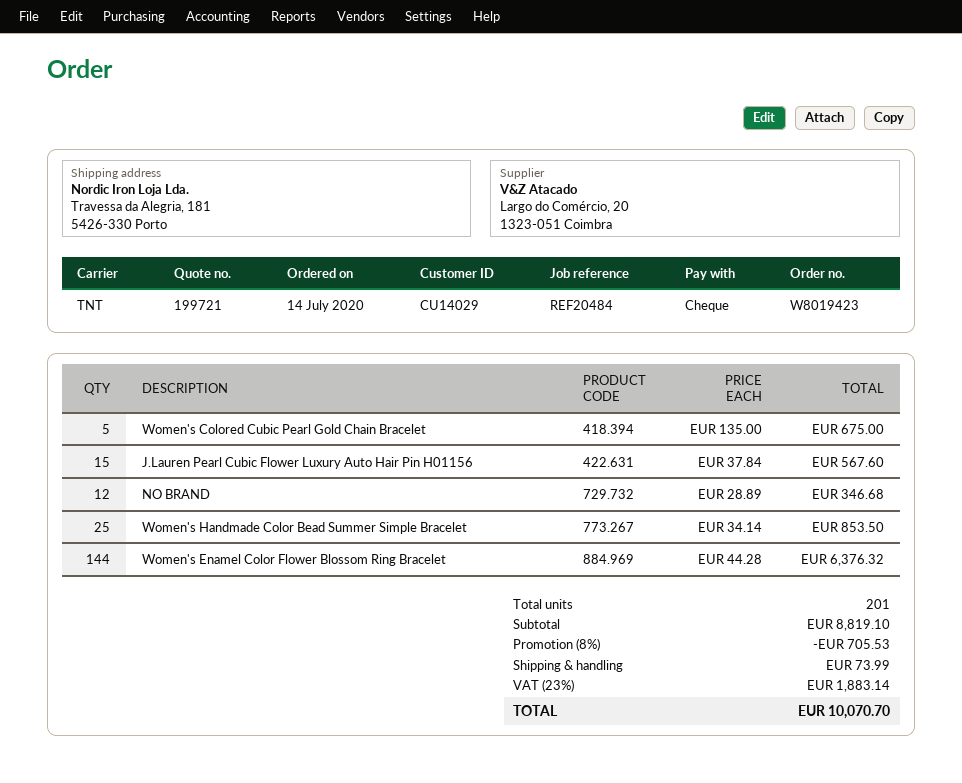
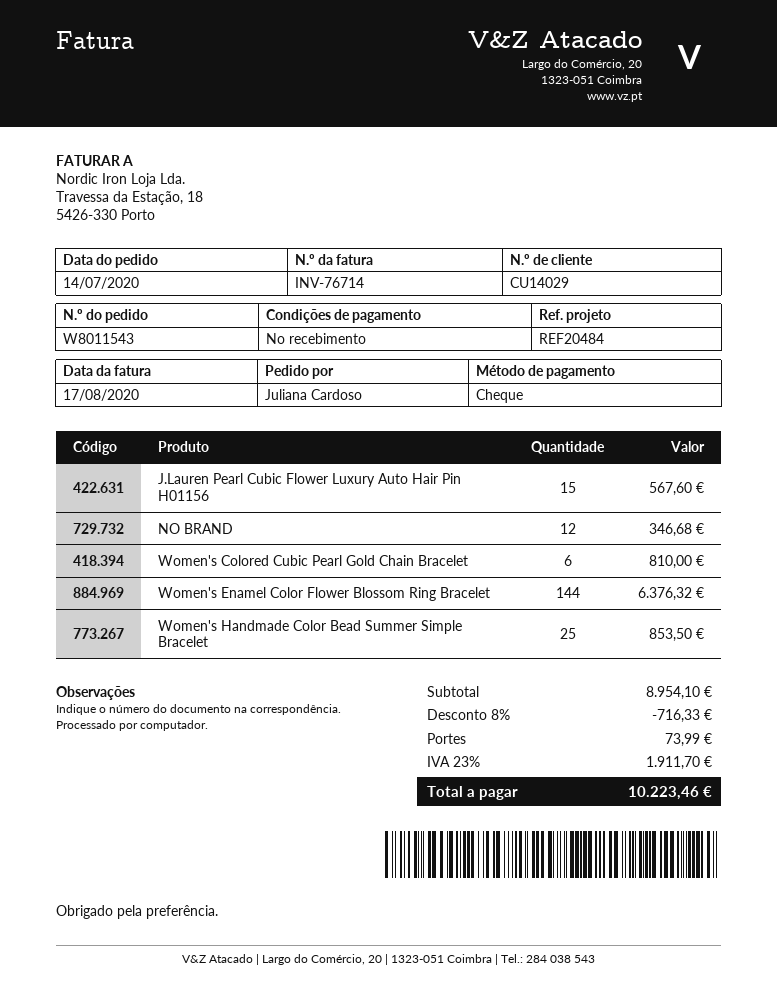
order number: W8019423 -> W8011543
Women's Colored Cubic Pearl Gold Chain Bracelet: 5 for 675.00 -> 6 for 810.00
subtotal: 8819.10 -> 8954.10
discount: 8% = 705.53 -> 8% = 716.33
tax: 23% = 1883.14 -> 23% = 1911.70
total: 10070.70 -> 10223.46

